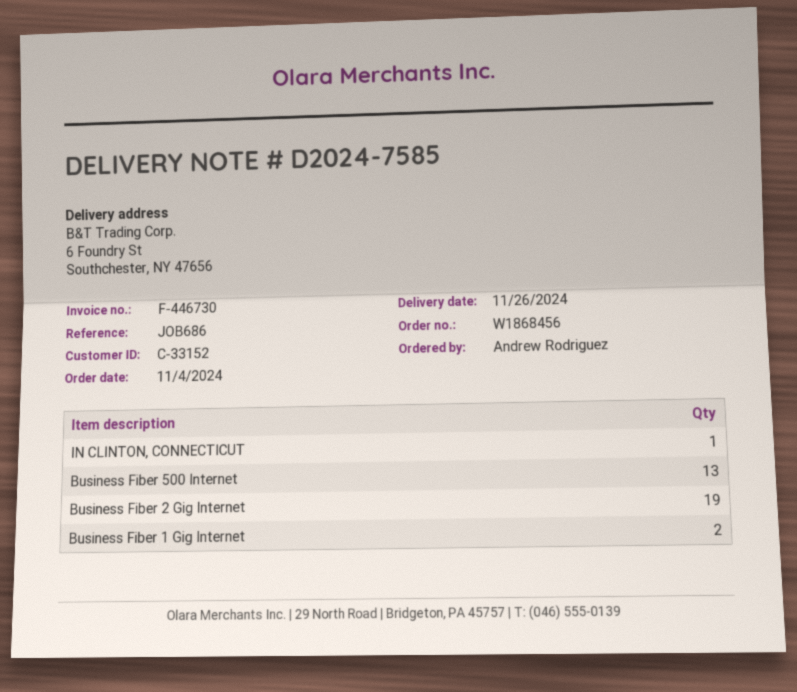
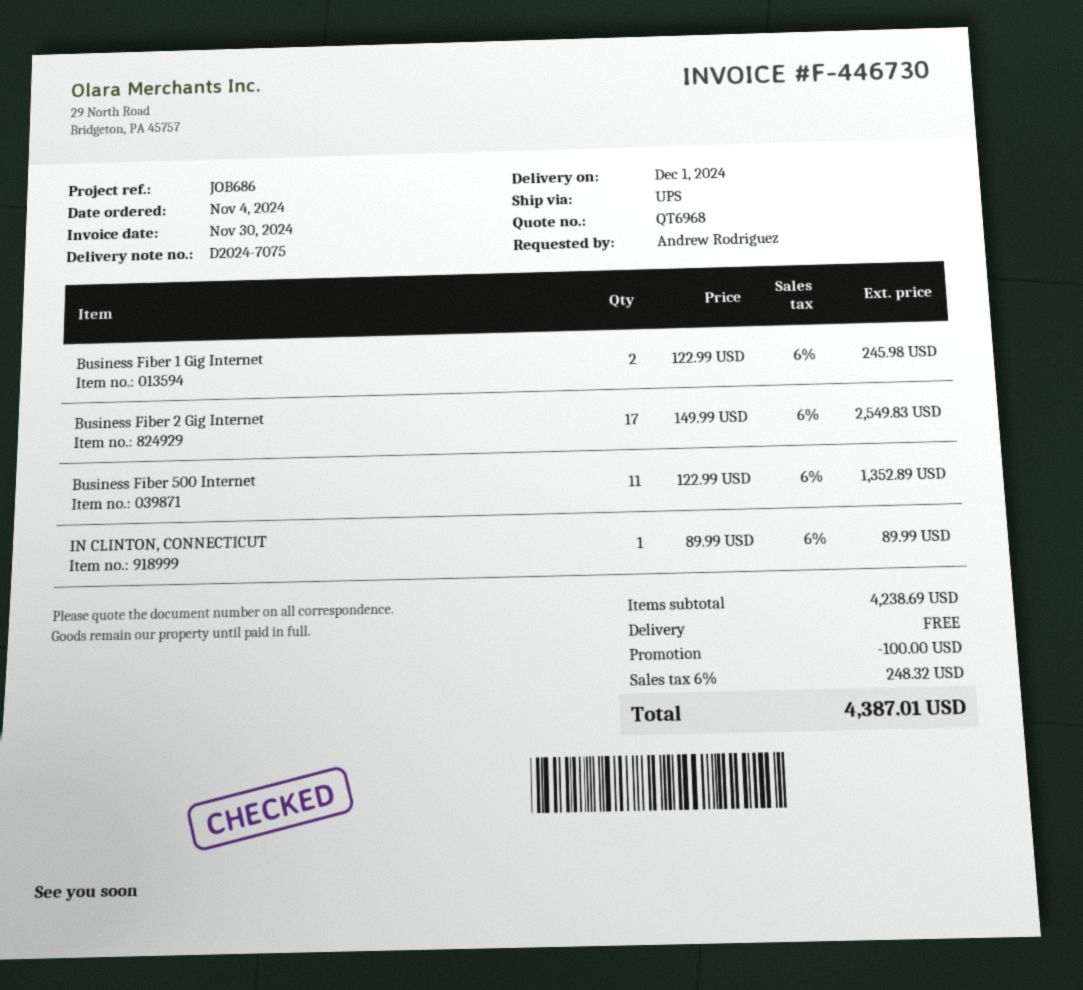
delivery note number: D2024-7585 -> D2024-7075
delivery date: 2024-11-26 -> 2024-12-01
Business Fiber 500 Internet: 13 -> 11
Business Fiber 2 Gig Internet: 19 -> 17

